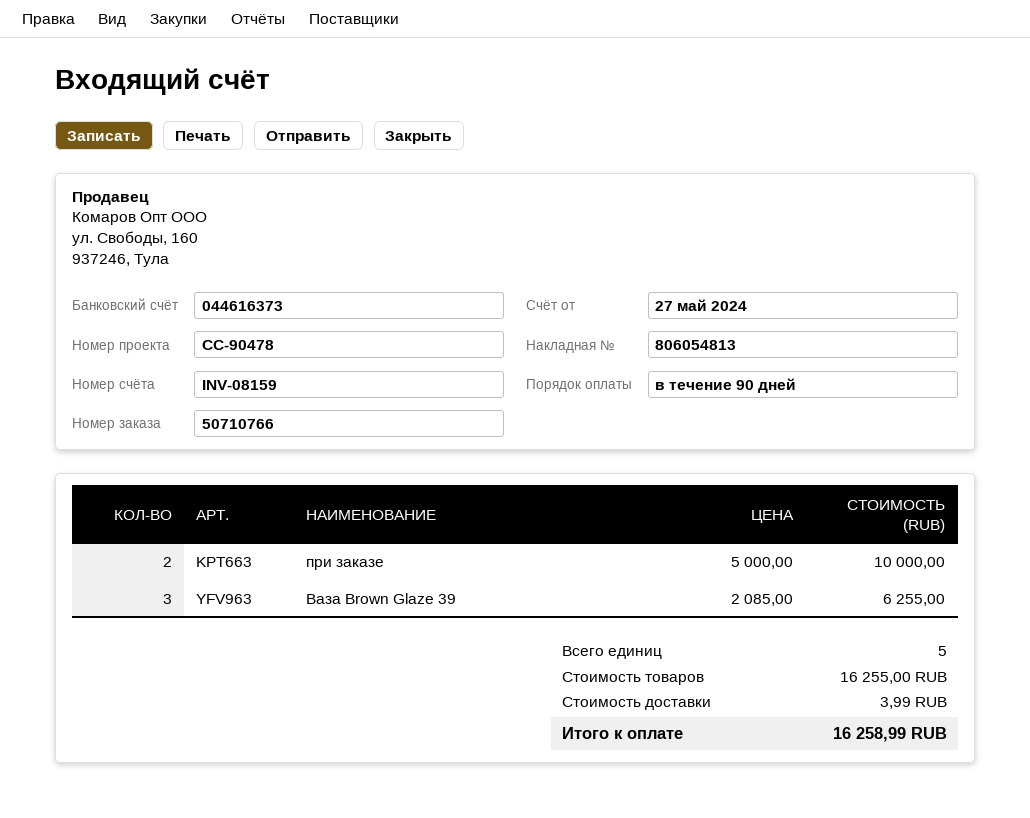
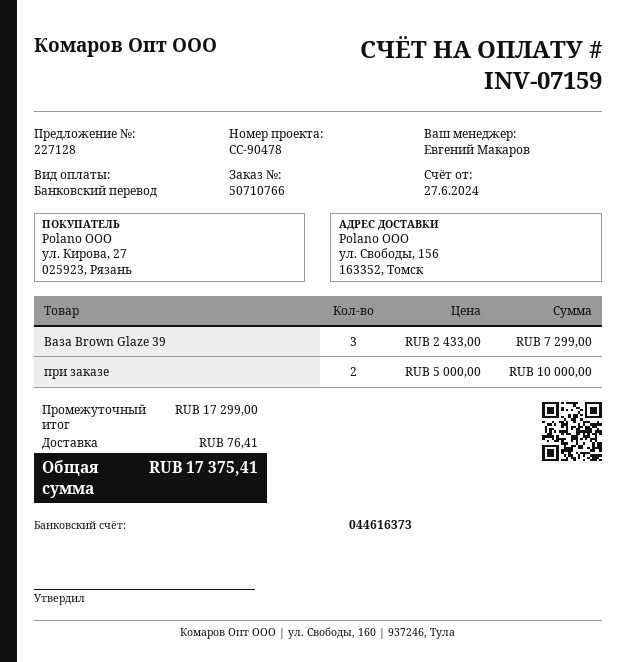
invoice number: INV-08159 -> INV-07159
invoice date: 2024-05-27 -> 2024-06-27
Ваза Brown Glaze 39: 3 x 2085.00 = 6255.00 -> 3 x 2433.00 = 7299.00
subtotal: 16255.00 -> 17299.00
shipping: 3.99 -> 76.41
total: 16258.99 -> 17375.41

